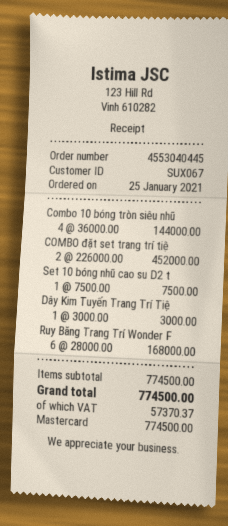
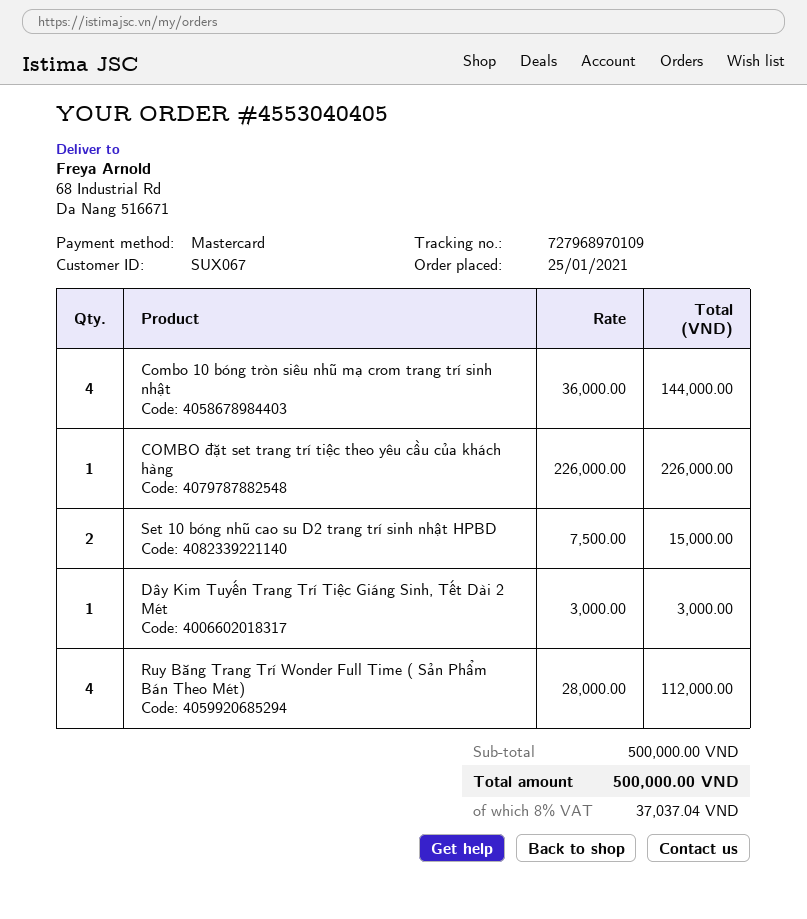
order number: 4553040445 -> 4553040405
COMBO đặt set trang trí tiệ: 2 x 226000.00 = 452000.00 -> 1 x 226000.00 = 226000.00
Set 10 bóng nhũ cao su D2 t: 1 x 7500.00 = 7500.00 -> 2 x 7500.00 = 15000.00
Ruy Băng Trang Trí Wonder F: 6 x 28000.00 = 168000.00 -> 4 x 28000.00 = 112000.00
subtotal: 774500.00 -> 500000.00
tax: 57370.37 -> 37037.04
total: 774500.00 -> 500000.00

